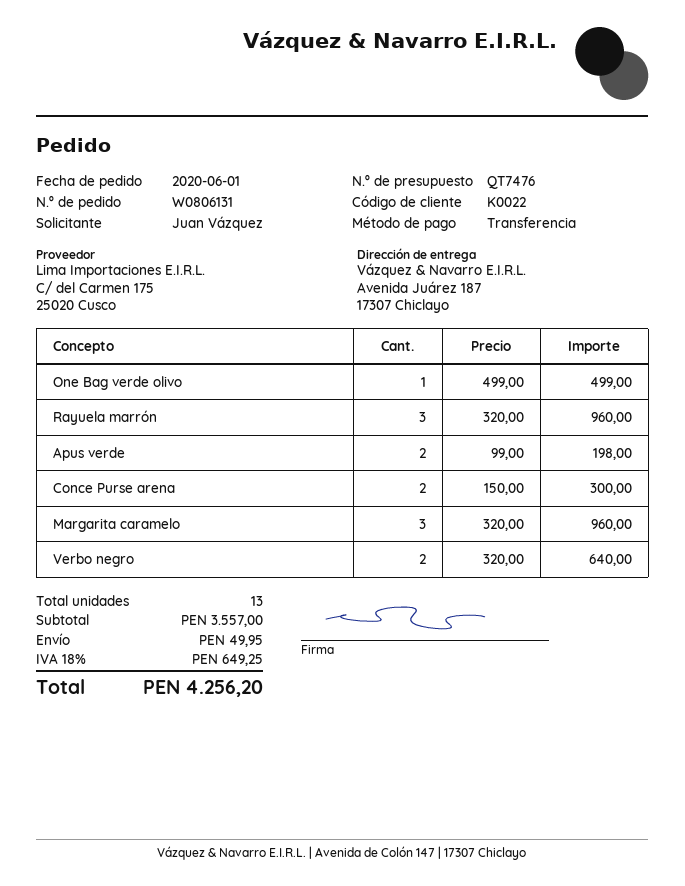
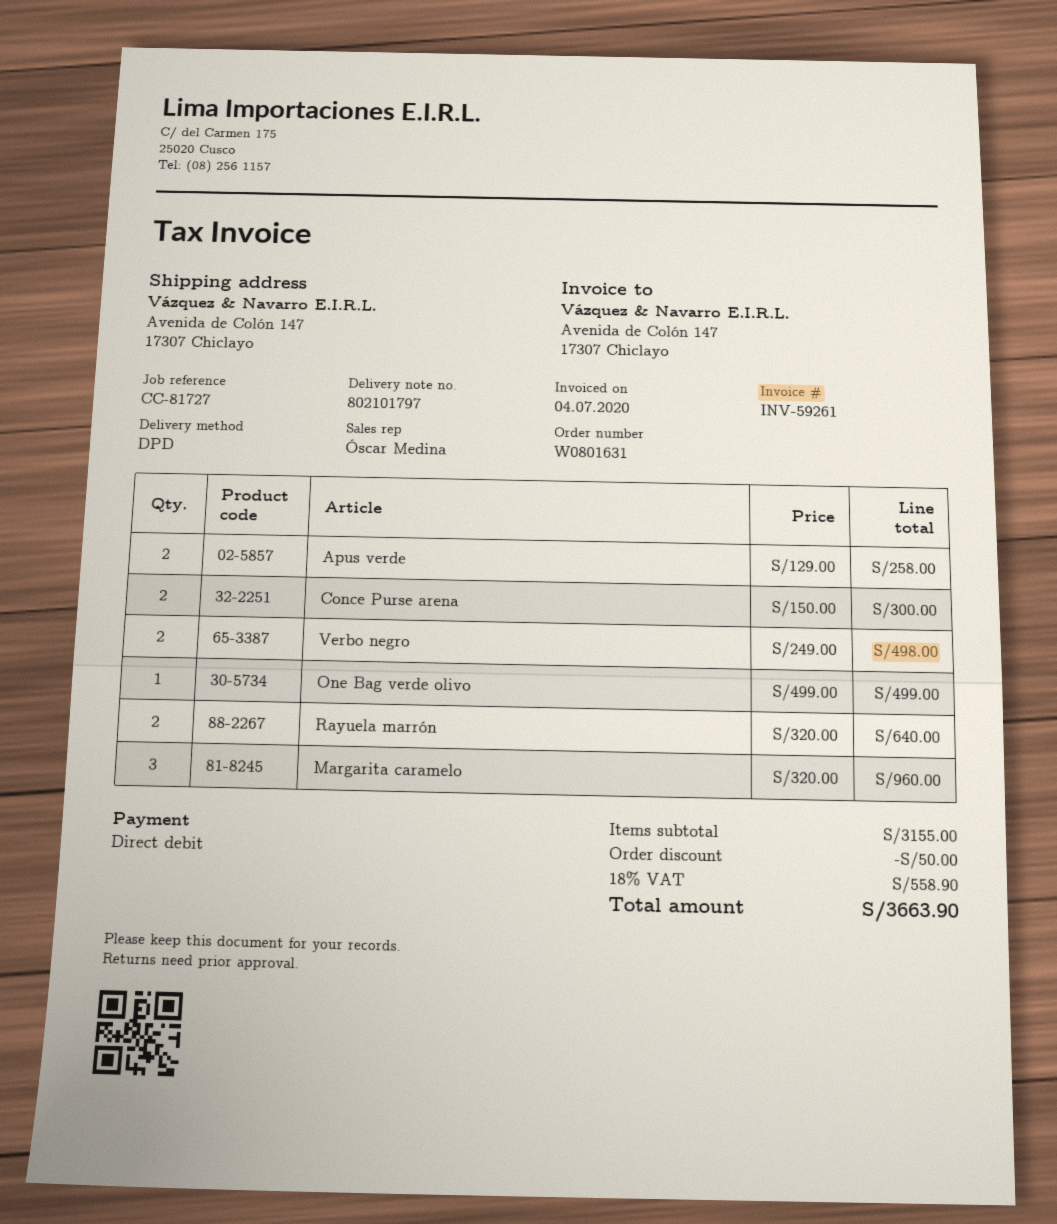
order number: W0806131 -> W0801631
payment method: bank transfer -> direct debit
ship to: Avenida Juárez 187, 17307 Chiclayo -> Avenida de Colón 147, 17307 Chiclayo
Rayuela marrón: 3 x 320.00 = 960.00 -> 2 x 320.00 = 640.00
Apus verde: 2 x 99.00 = 198.00 -> 2 x 129.00 = 258.00
Verbo negro: 2 x 320.00 = 640.00 -> 2 x 249.00 = 498.00
subtotal: 3557.00 -> 3155.00
discount: none -> 50.00
shipping: 49.95 -> none
tax: 18% = 649.25 -> 18% = 558.90
total: 4256.20 -> 3663.90

